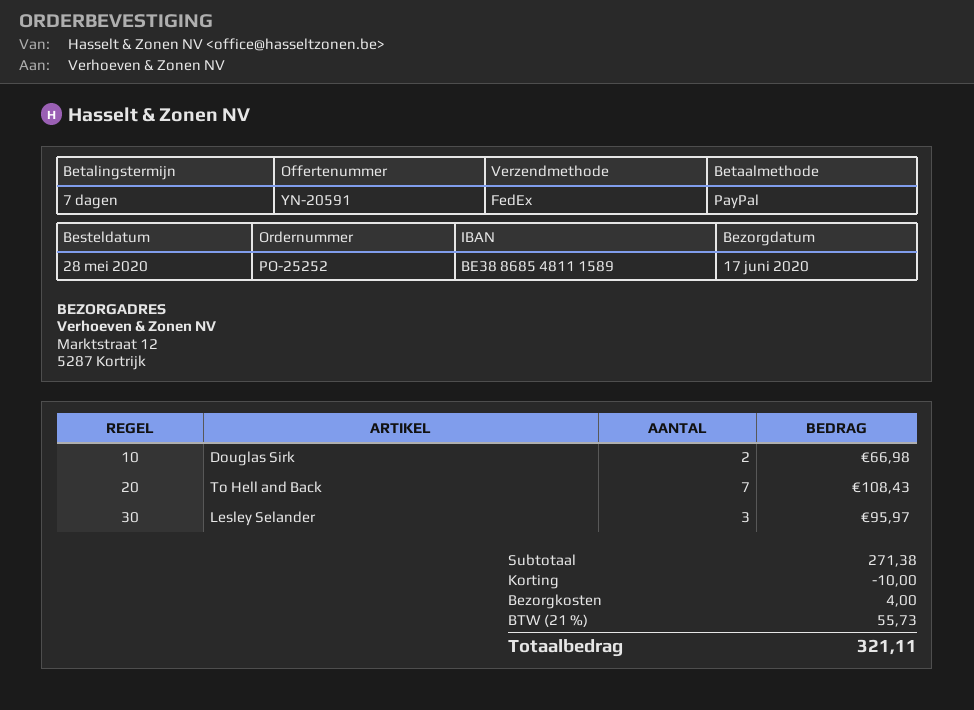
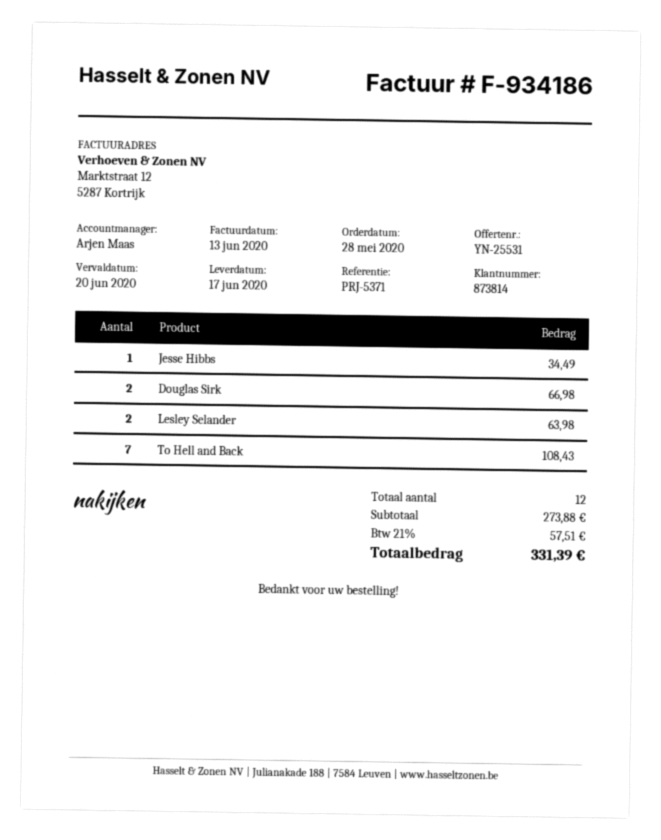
quote number: YN-20591 -> YN-25531
Lesley Selander: 3 for 95.97 -> 2 for 63.98
Jesse Hibbs: none -> 1 for 34.49
subtotal: 271.38 -> 273.88
discount: 10.00 -> none
shipping: 4.00 -> none
tax: 21% = 55.73 -> 21% = 57.51
total: 321.11 -> 331.39

